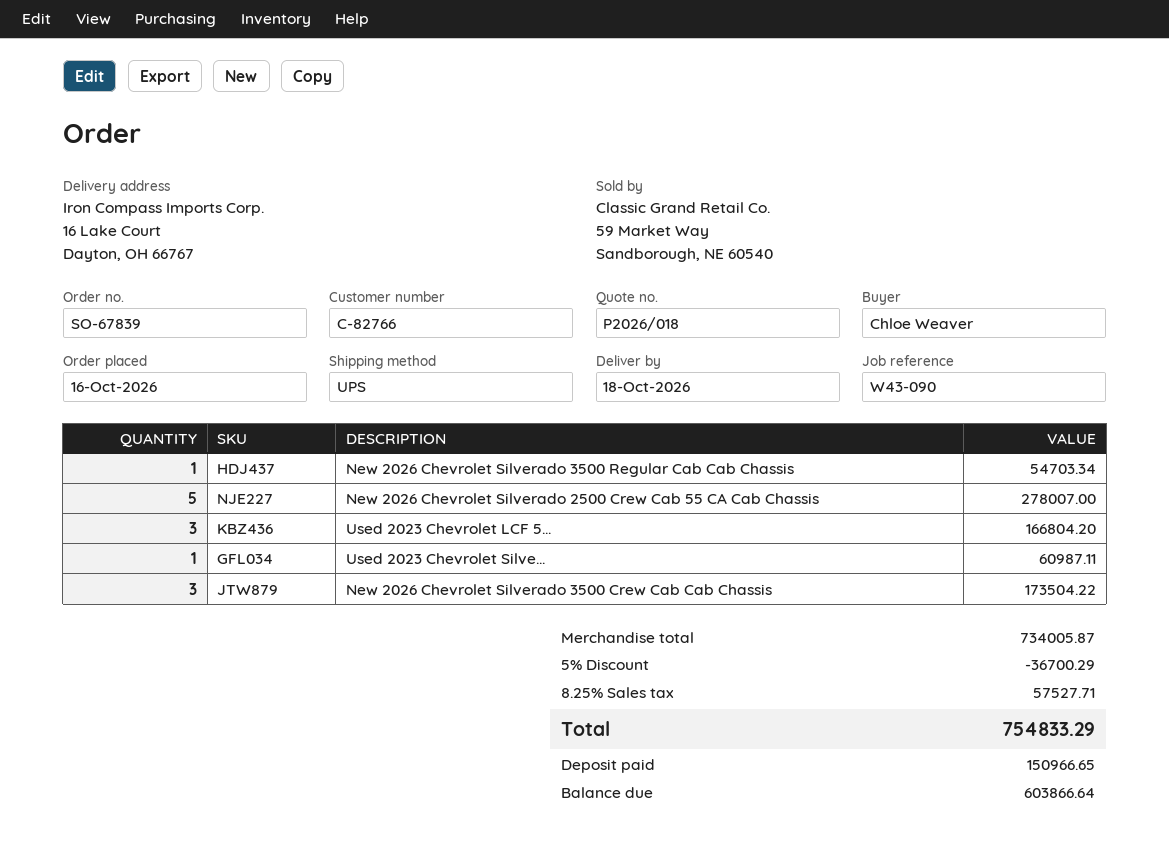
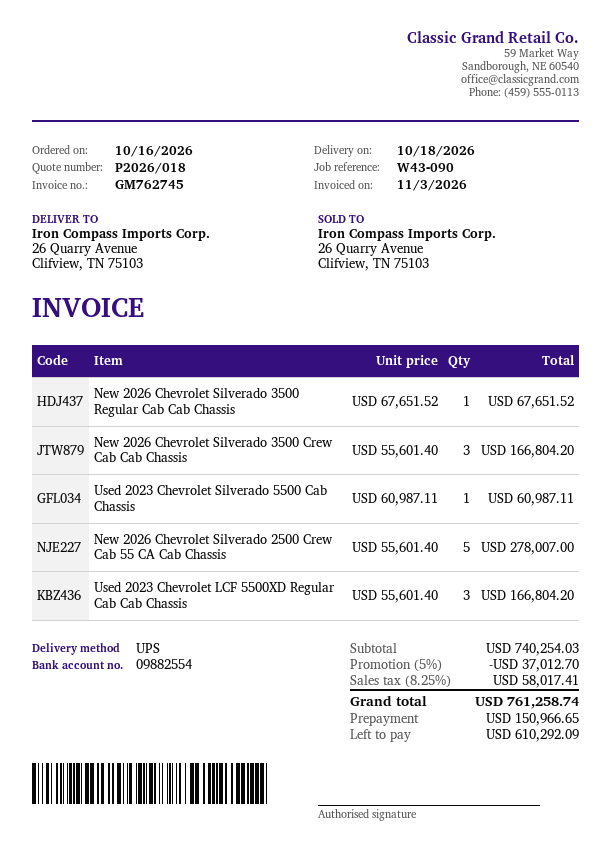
ship to: 16 Lake Court, Dayton, OH 66767 -> 26 Quarry Avenue, Clifview, TN 75103
New 2026 Chevrolet Silverado 3500 Regular Cab Cab Chassis: 1 for 54703.34 -> 1 for 67651.52
New 2026 Chevrolet Silverado 3500 Crew Cab Cab Chassis: 3 for 173504.22 -> 3 for 166804.20
subtotal: 734005.87 -> 740254.03
discount: 5% = 36700.29 -> 5% = 37012.70
tax: 8.25% = 57527.71 -> 8.25% = 58017.41
total: 754833.29 -> 761258.74
balance: 603866.64 -> 610292.09

